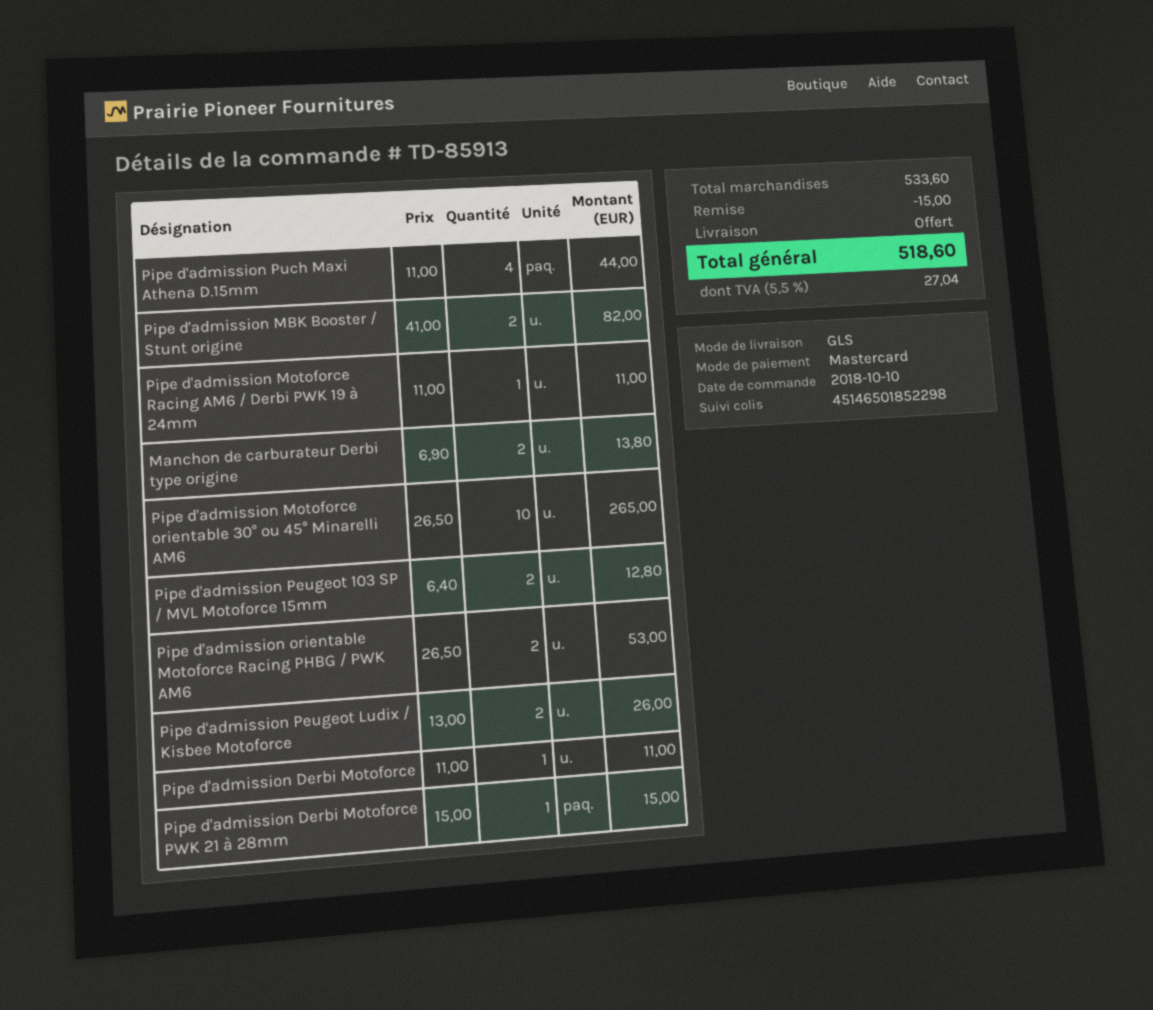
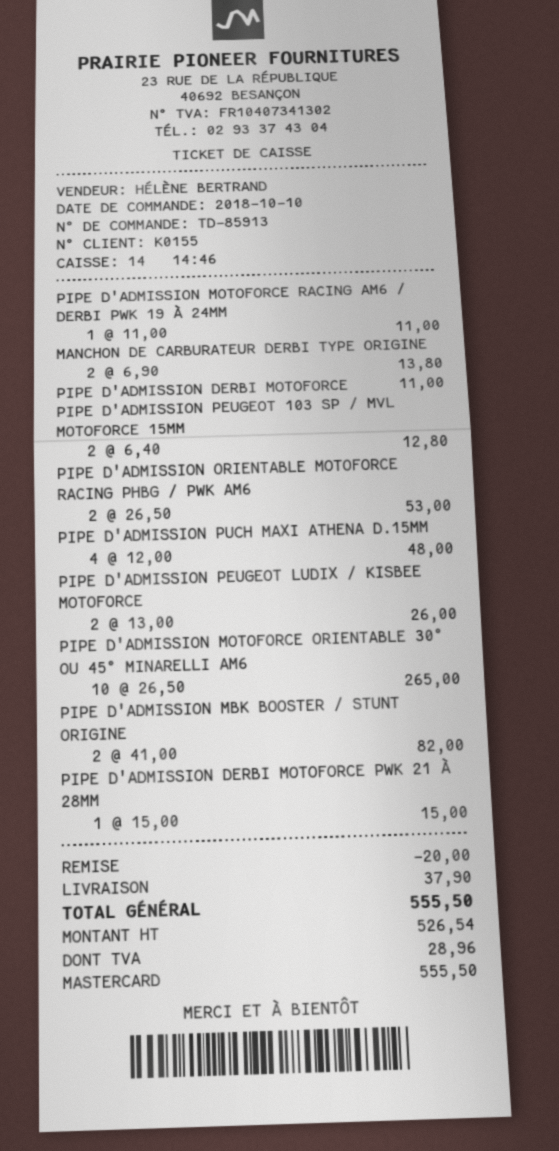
Pipe d'admission Puch Maxi Athena D.15mm: 4 x 11.00 = 44.00 -> 4 x 12.00 = 48.00
discount: 15.00 -> 20.00
shipping: 0.00 -> 37.90
tax: 27.04 -> 28.96
total: 518.60 -> 555.50

